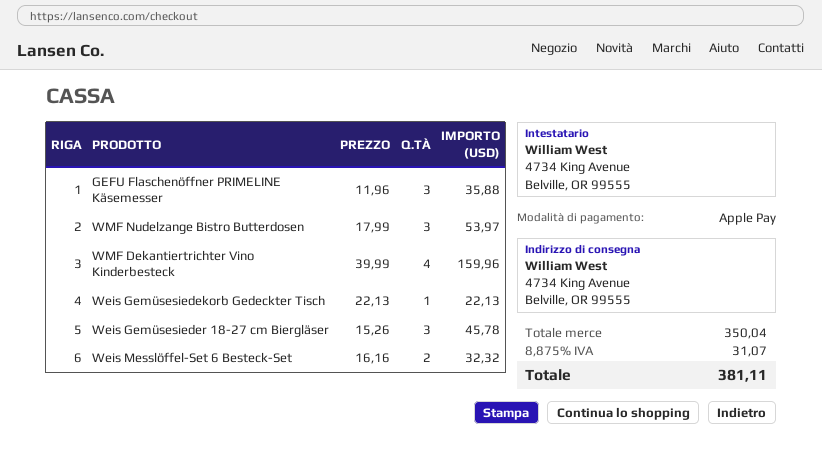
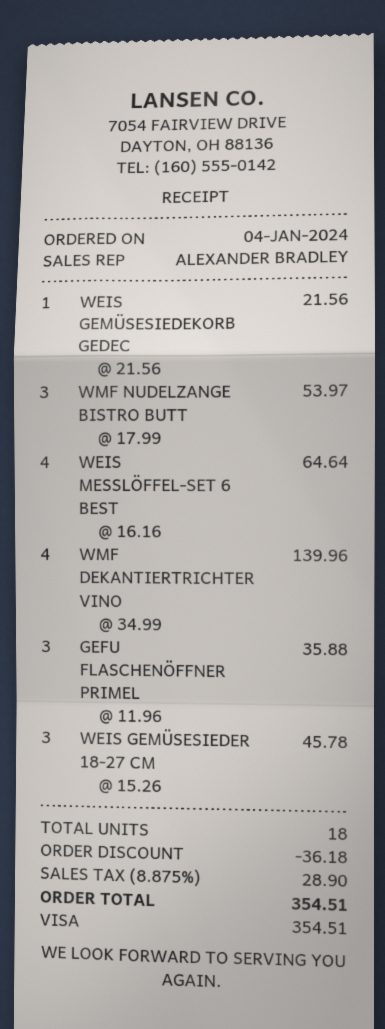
payment method: Apple Pay -> Visa
WMF Dekantiertrichter Vino Kinderbesteck: 4 x 39.99 = 159.96 -> 4 x 34.99 = 139.96
Weis Gemüsesiedekorb Gedeckter Tisch: 1 x 22.13 = 22.13 -> 1 x 21.56 = 21.56
Weis Messlöffel-Set 6 Besteck-Set: 2 x 16.16 = 32.32 -> 4 x 16.16 = 64.64
discount: none -> 36.18
tax: 8.875% = 31.07 -> 8.875% = 28.90
total: 381.11 -> 354.51

